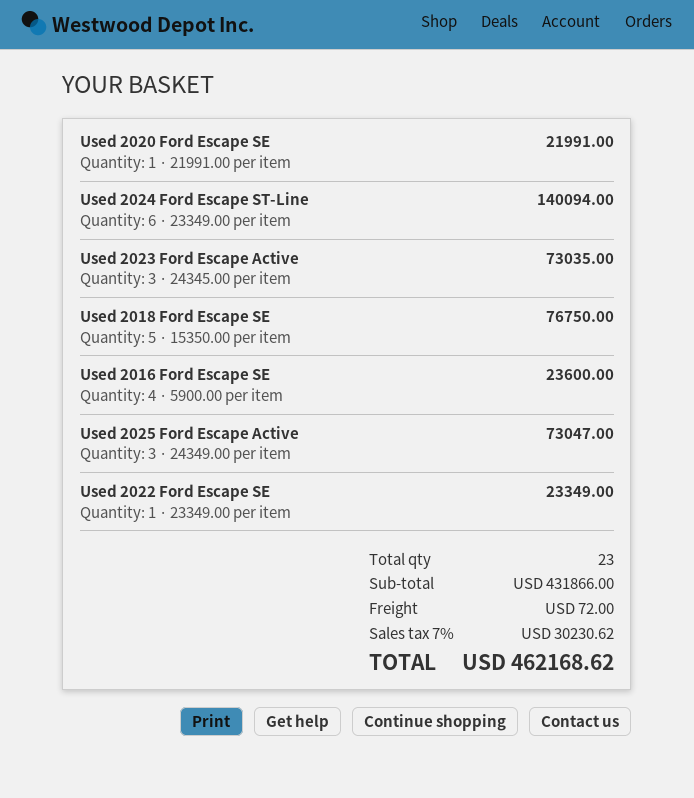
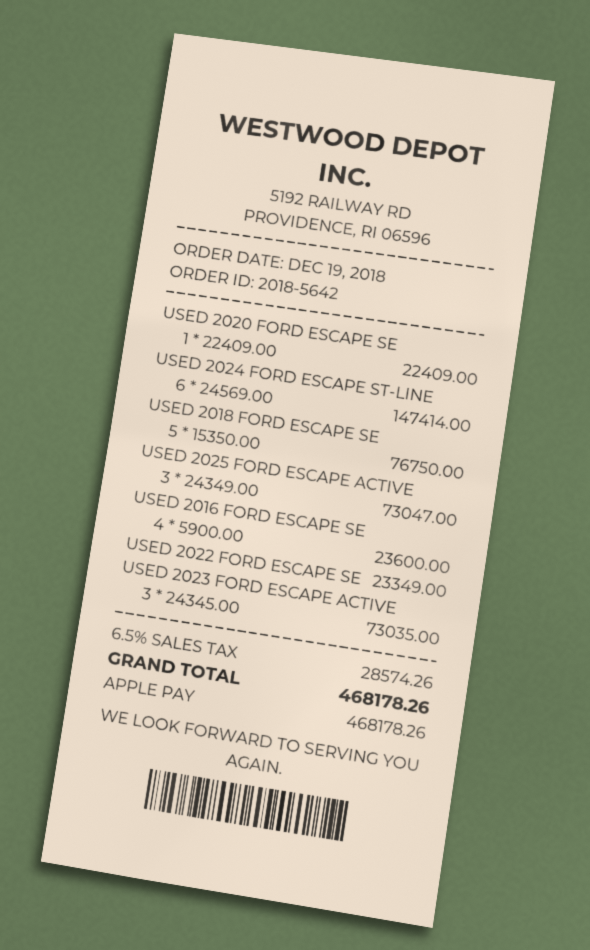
Used 2020 Ford Escape SE: 1 x 21991.00 = 21991.00 -> 1 x 22409.00 = 22409.00
Used 2024 Ford Escape ST-Line: 6 x 23349.00 = 140094.00 -> 6 x 24569.00 = 147414.00
shipping: 72.00 -> none
tax: 7% = 30230.62 -> 6.5% = 28574.26
total: 462168.62 -> 468178.26

